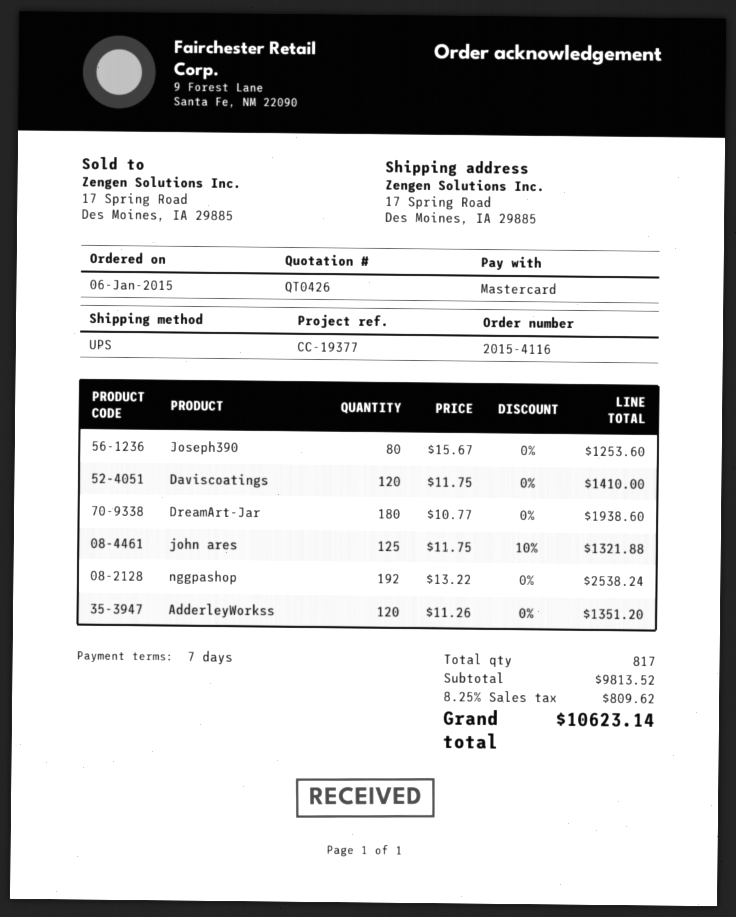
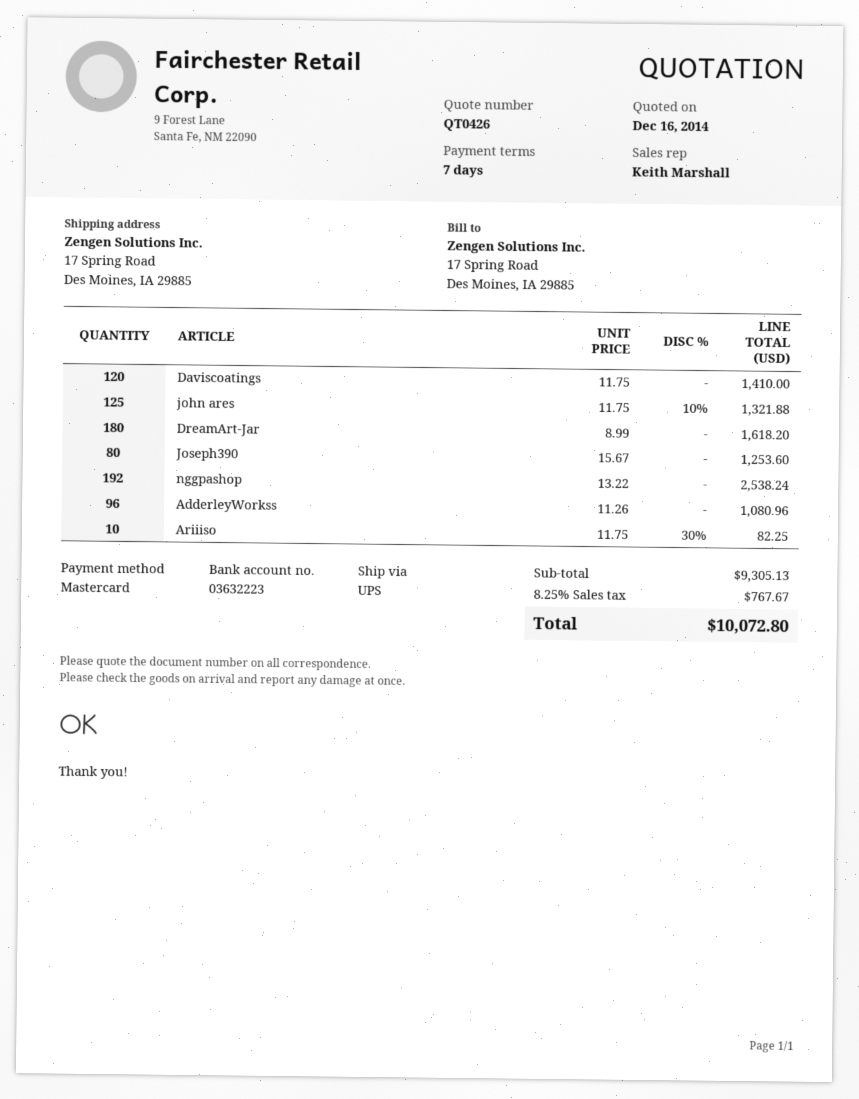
DreamArt-Jar: 180 x 10.77 = 1938.60 -> 180 x 8.99 = 1618.20
AdderleyWorkss: 120 x 11.26 = 1351.20 -> 96 x 11.26 = 1080.96
Ariiiso: none -> 10 x 11.75 - 30% = 82.25
subtotal: 9813.52 -> 9305.13
tax: 8.25% = 809.62 -> 8.25% = 767.67
total: 10623.14 -> 10072.80

